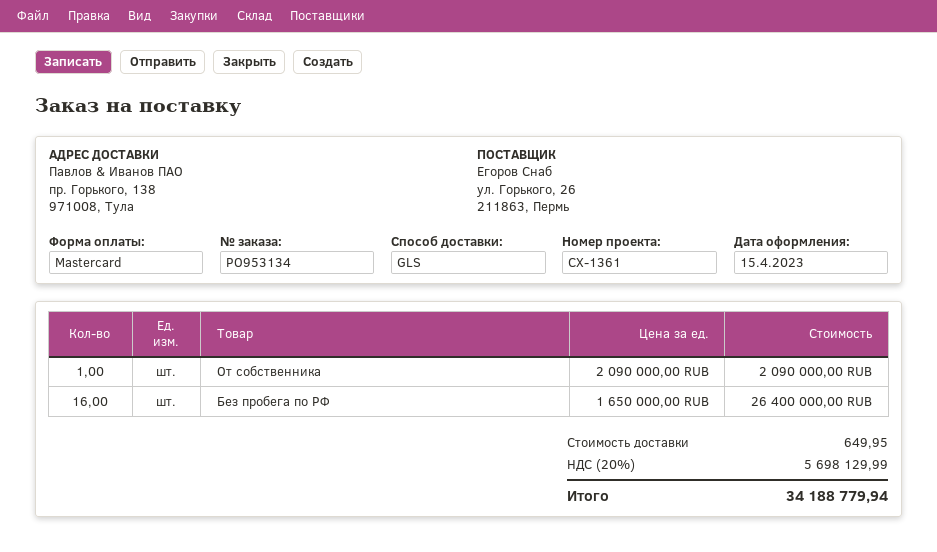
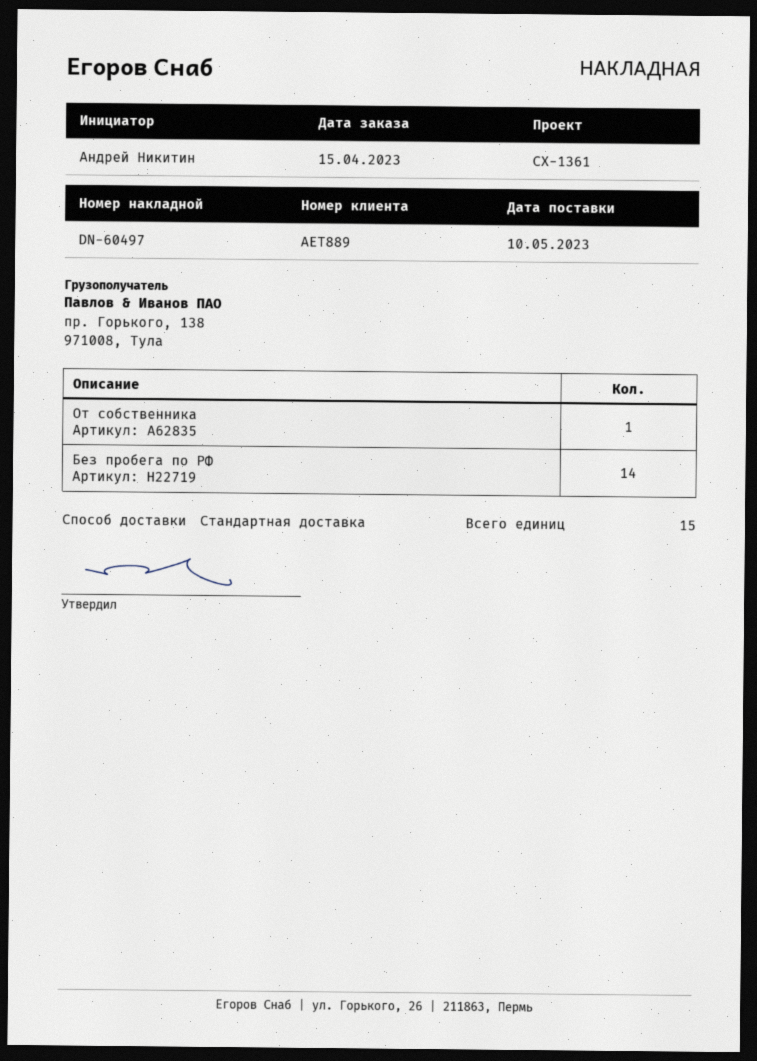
shipping method: GLS -> standard
Без пробега по РФ: 16 -> 14

